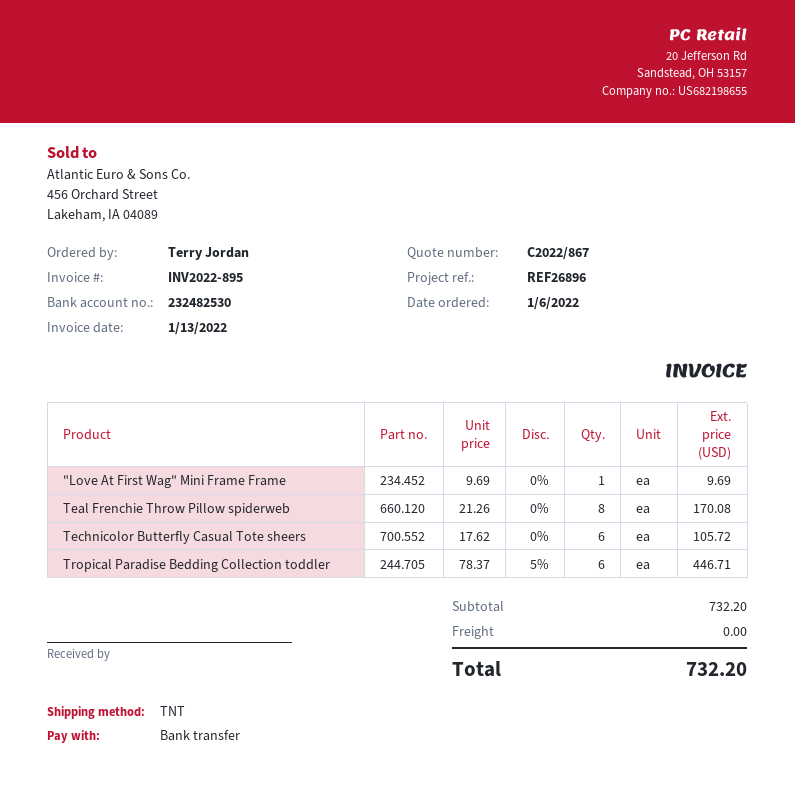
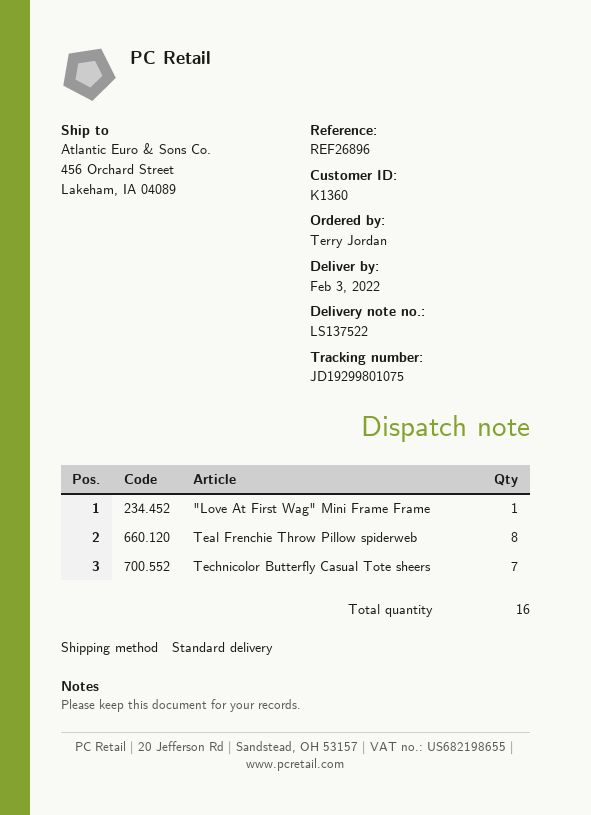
shipping method: TNT -> standard
Technicolor Butterfly Casual Tote sheers: 6 -> 7
Tropical Paradise Bedding Collection toddler: 6 -> none

